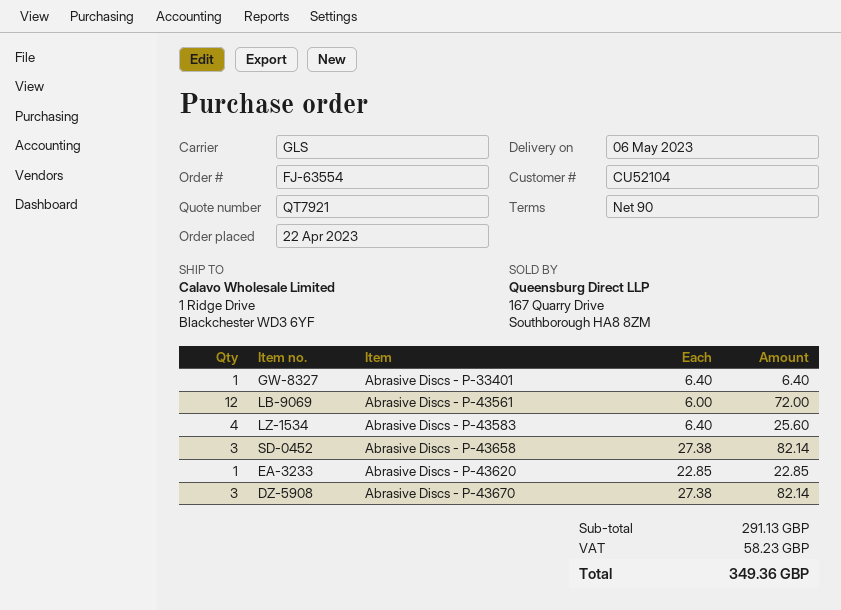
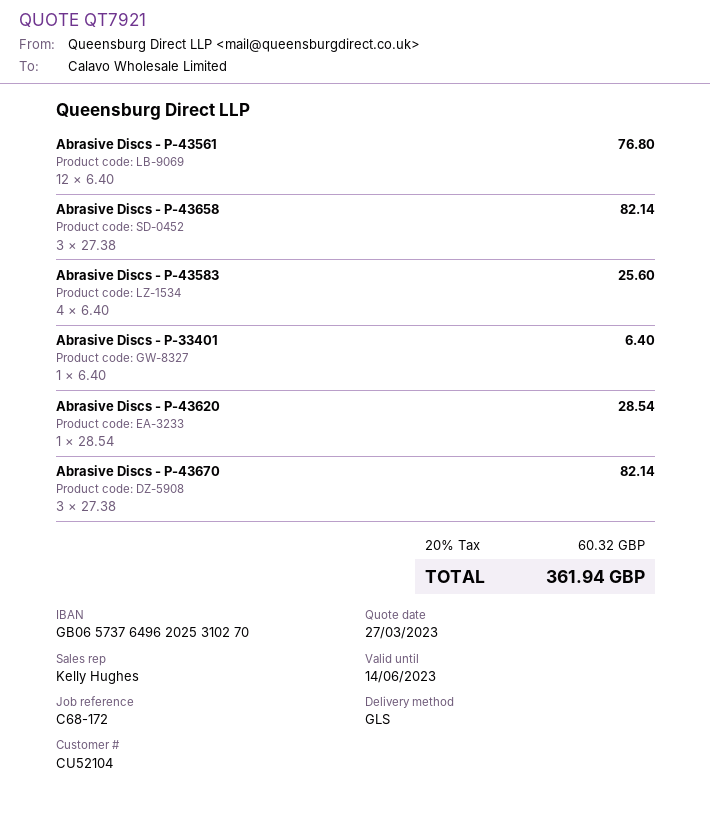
Abrasive Discs - P-43561: 12 x 6.00 = 72.00 -> 12 x 6.40 = 76.80
Abrasive Discs - P-43620: 1 x 22.85 = 22.85 -> 1 x 28.54 = 28.54
tax: 58.23 -> 60.32
total: 349.36 -> 361.94

